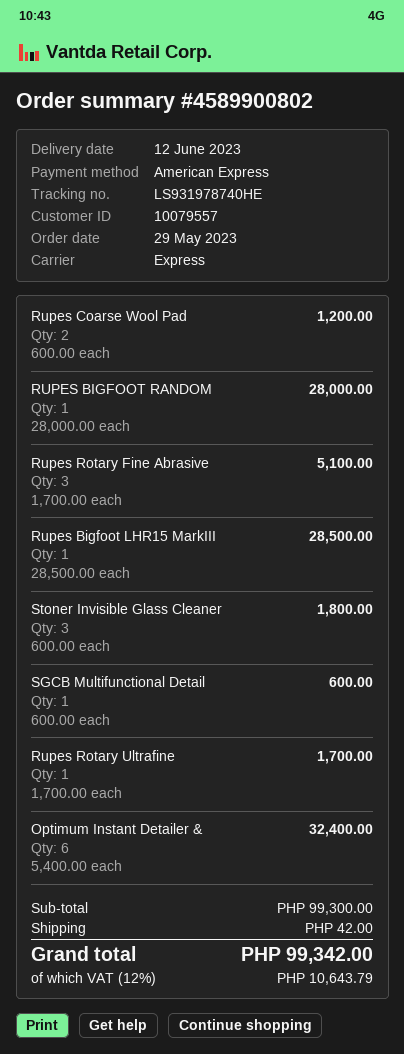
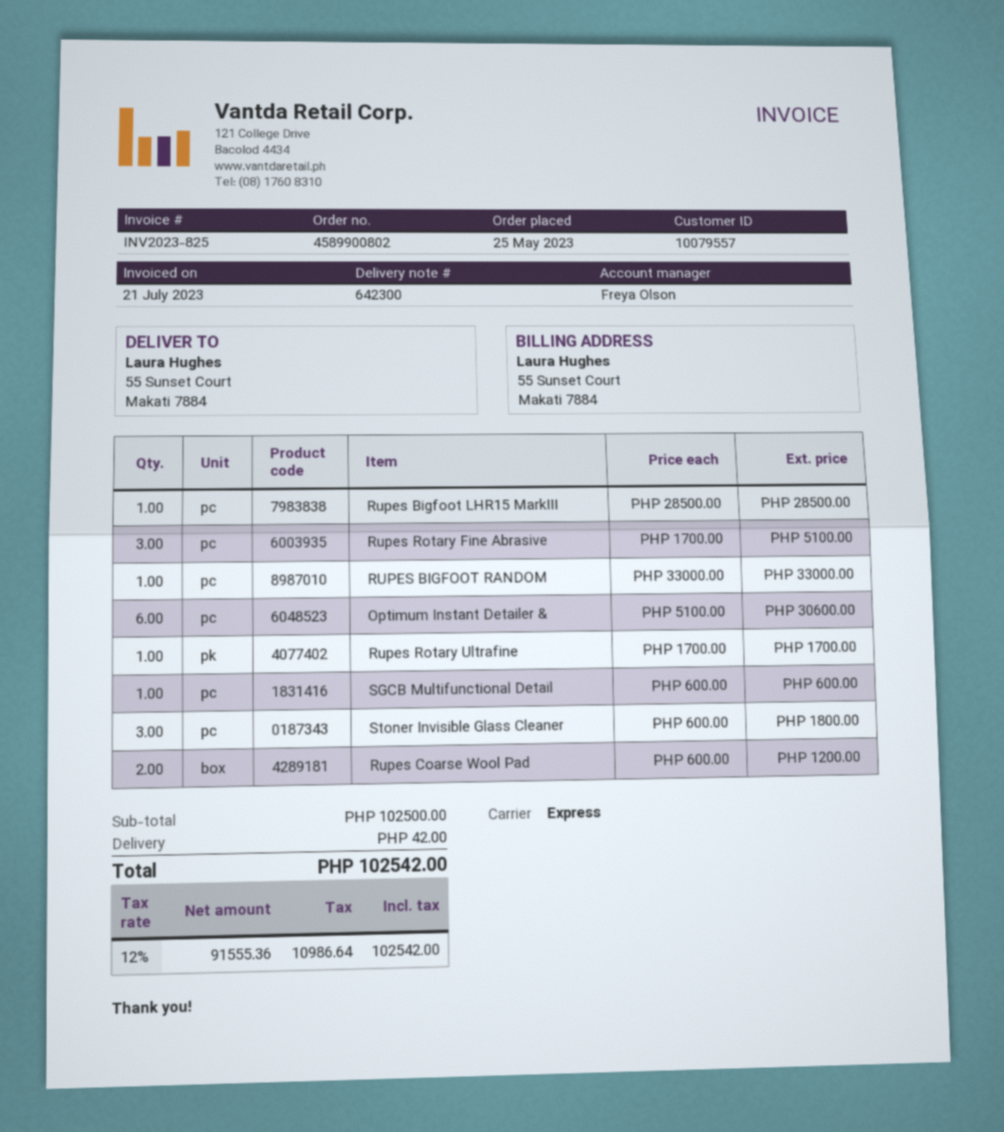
order date: 2023-05-29 -> 2023-05-25
RUPES BIGFOOT RANDOM: 1 x 28000.00 = 28000.00 -> 1 x 33000.00 = 33000.00
Optimum Instant Detailer &: 6 x 5400.00 = 32400.00 -> 6 x 5100.00 = 30600.00
subtotal: 99300.00 -> 102500.00
tax: 12% = 10643.79 -> 12% = 10986.64
total: 99342.00 -> 102542.00

